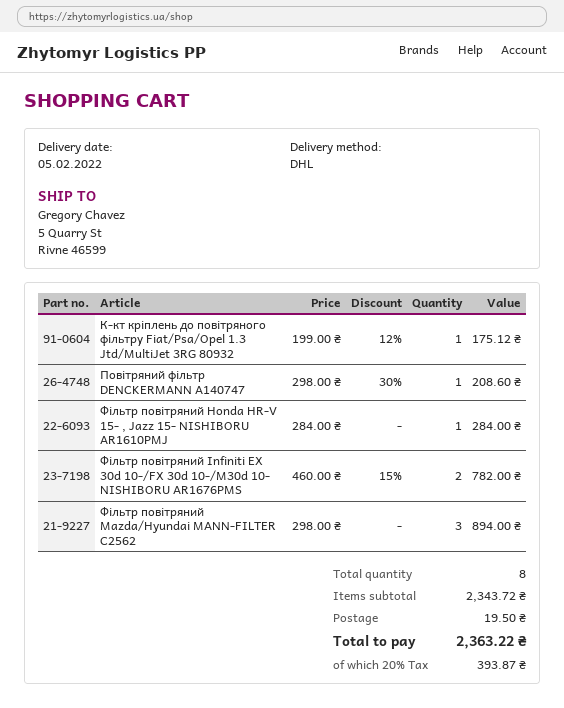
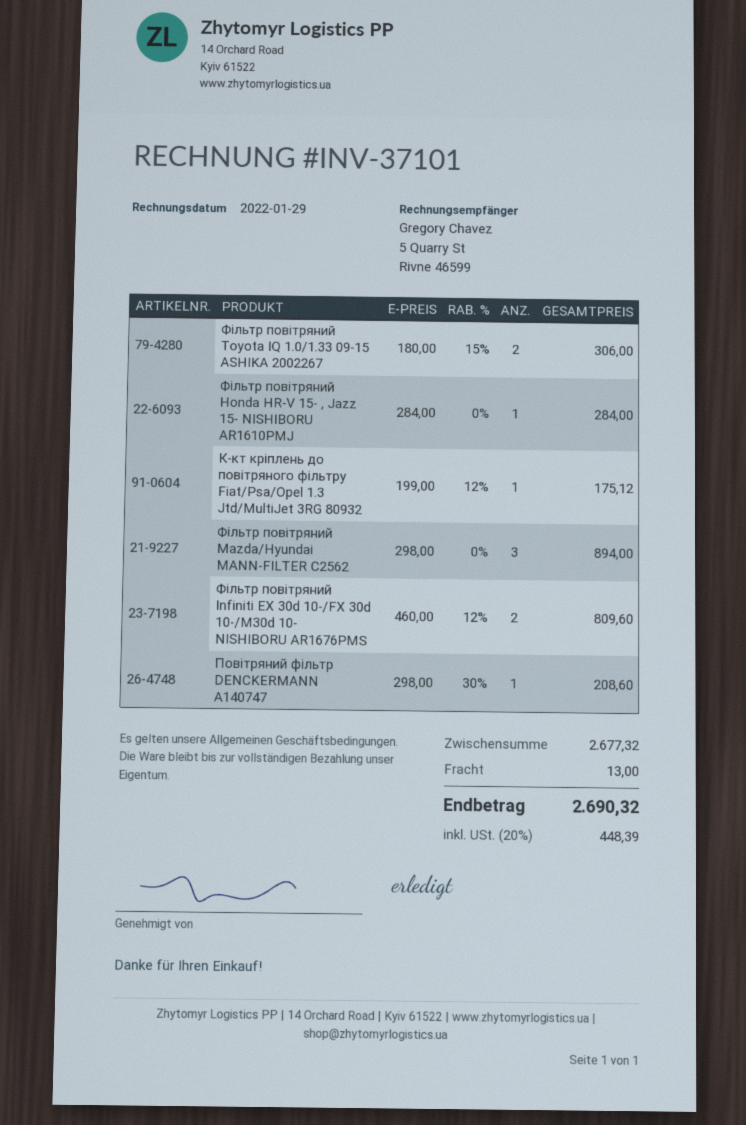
Фільтр повітряний Infiniti EX 30d 10-/FX 30d 10-/M30d 10- NISHIBORU AR1676PMS: 2 x 460.00 - 15% = 782.00 -> 2 x 460.00 - 12% = 809.60
Фільтр повітряний Toyota IQ 1.0/1.33 09-15 ASHIKA 2002267: none -> 2 x 180.00 - 15% = 306.00
subtotal: 2343.72 -> 2677.32
shipping: 19.50 -> 13.00
tax: 20% = 393.87 -> 20% = 448.39
total: 2363.22 -> 2690.32

